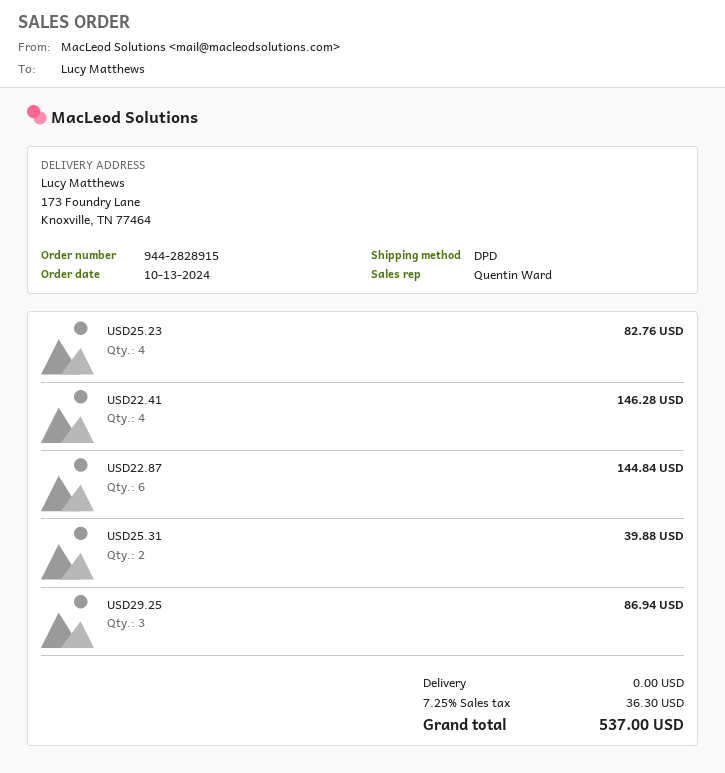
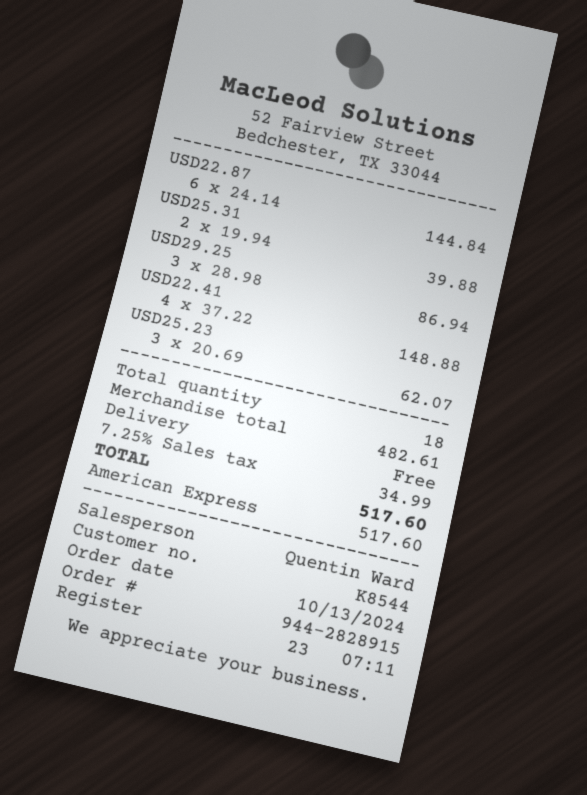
USD25.23: 4 for 82.76 -> 3 for 62.07
USD22.41: 4 for 146.28 -> 4 for 148.88
tax: 7.25% = 36.30 -> 7.25% = 34.99
total: 537.00 -> 517.60

